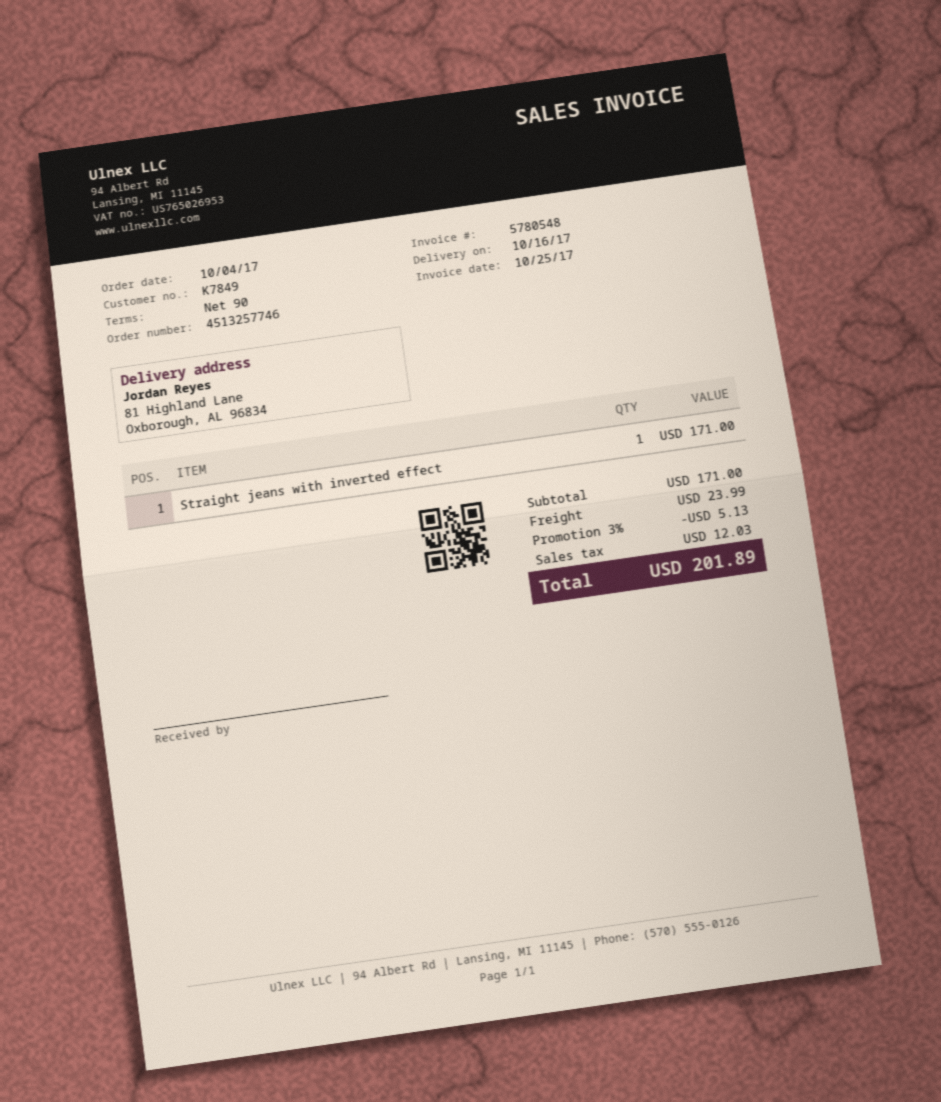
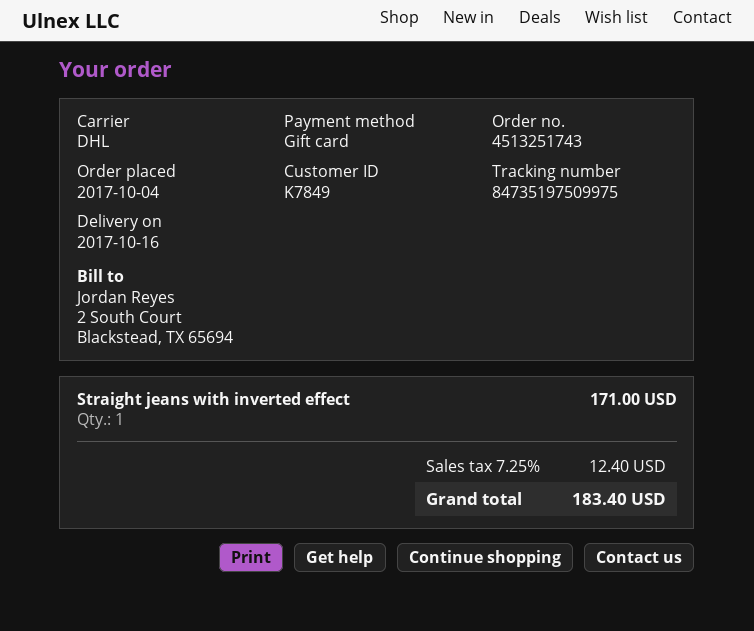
order number: 4513257746 -> 4513251743
discount: 3% = 5.13 -> none
shipping: 23.99 -> none
tax: 12.03 -> 12.40
total: 201.89 -> 183.40

